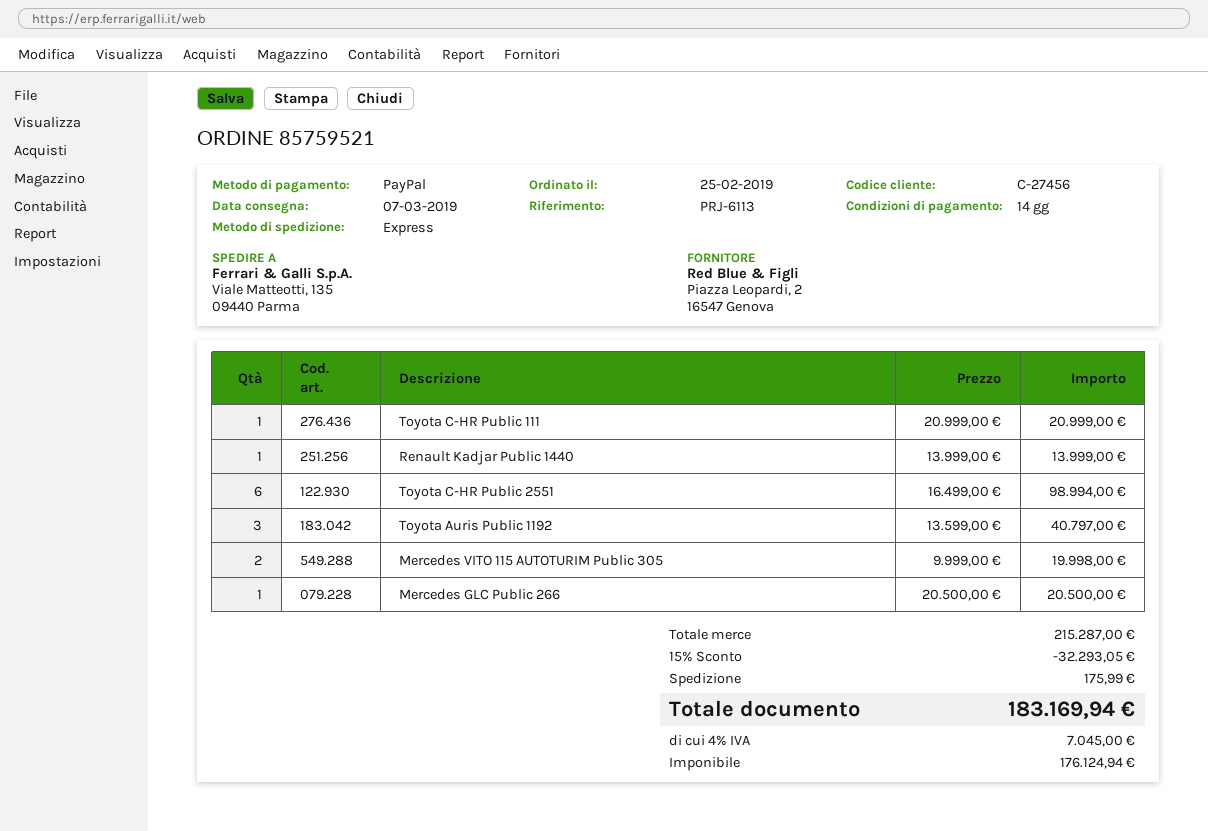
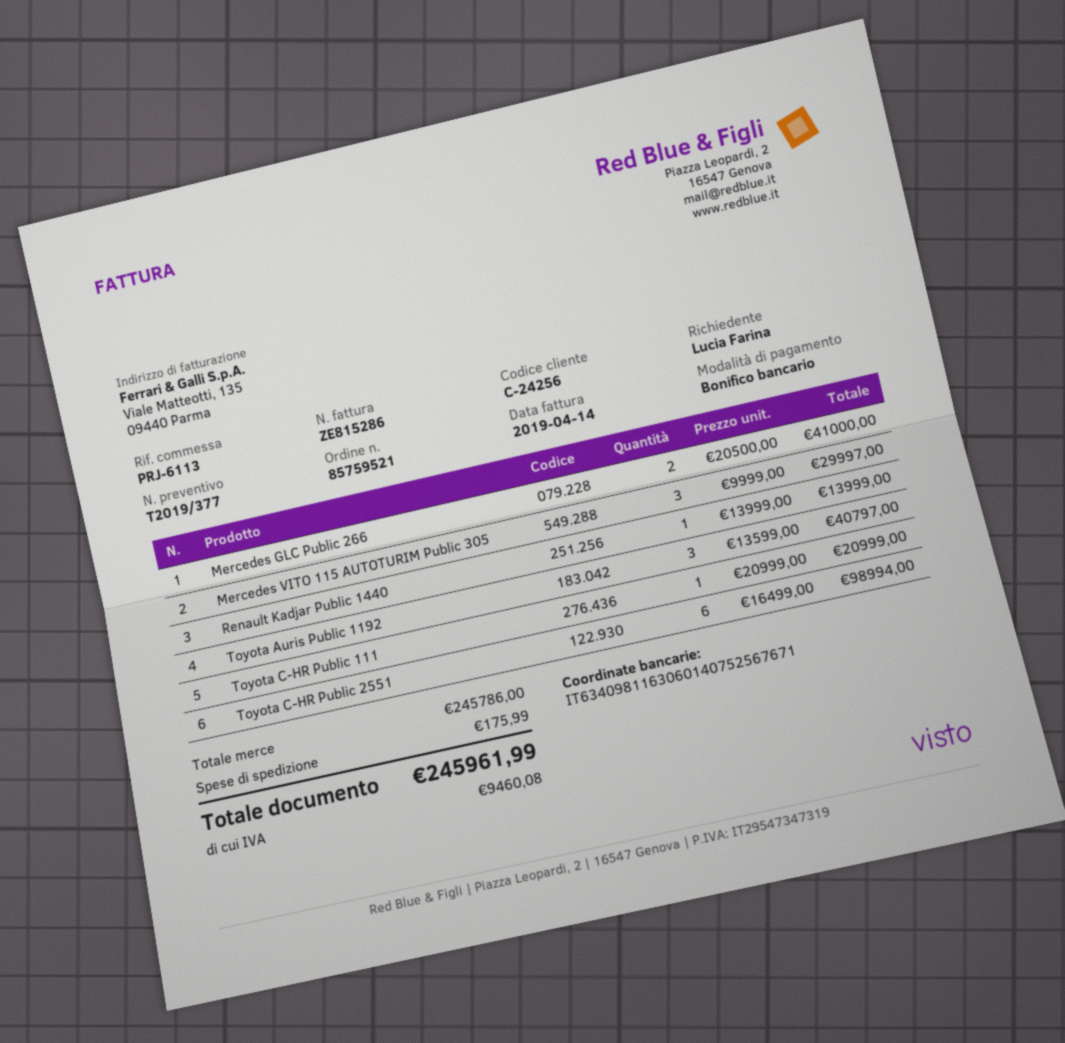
customer number: C-27456 -> C-24256
payment method: PayPal -> bank transfer
Mercedes VITO 115 AUTOTURIM Public 305: 2 x 9999.00 = 19998.00 -> 3 x 9999.00 = 29997.00
Mercedes GLC Public 266: 1 x 20500.00 = 20500.00 -> 2 x 20500.00 = 41000.00
subtotal: 215287.00 -> 245786.00
discount: 15% = 32293.05 -> none
tax: 7045.00 -> 9460.08
total: 183169.94 -> 245961.99

